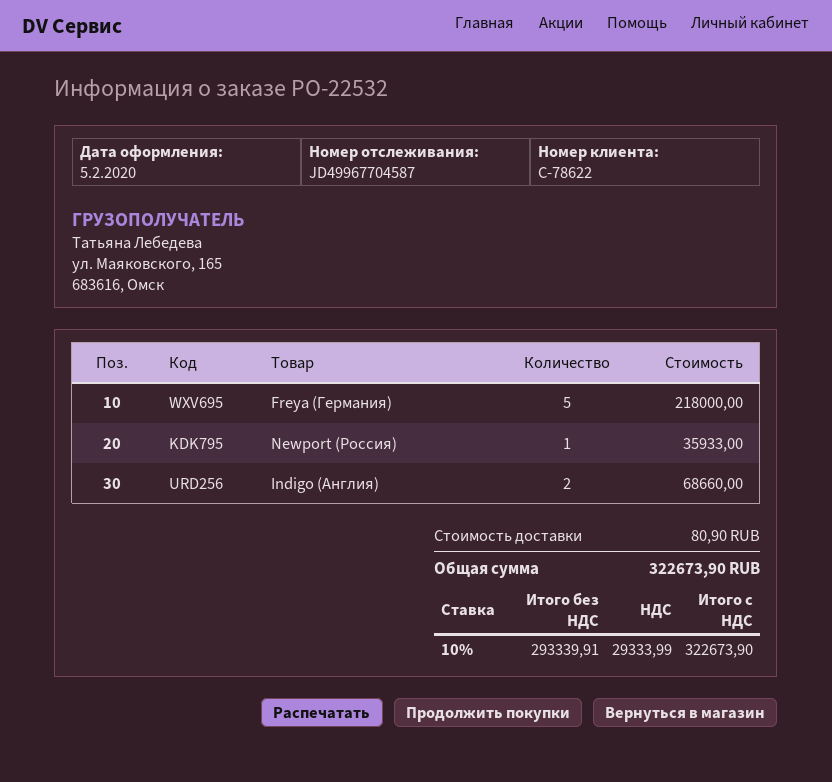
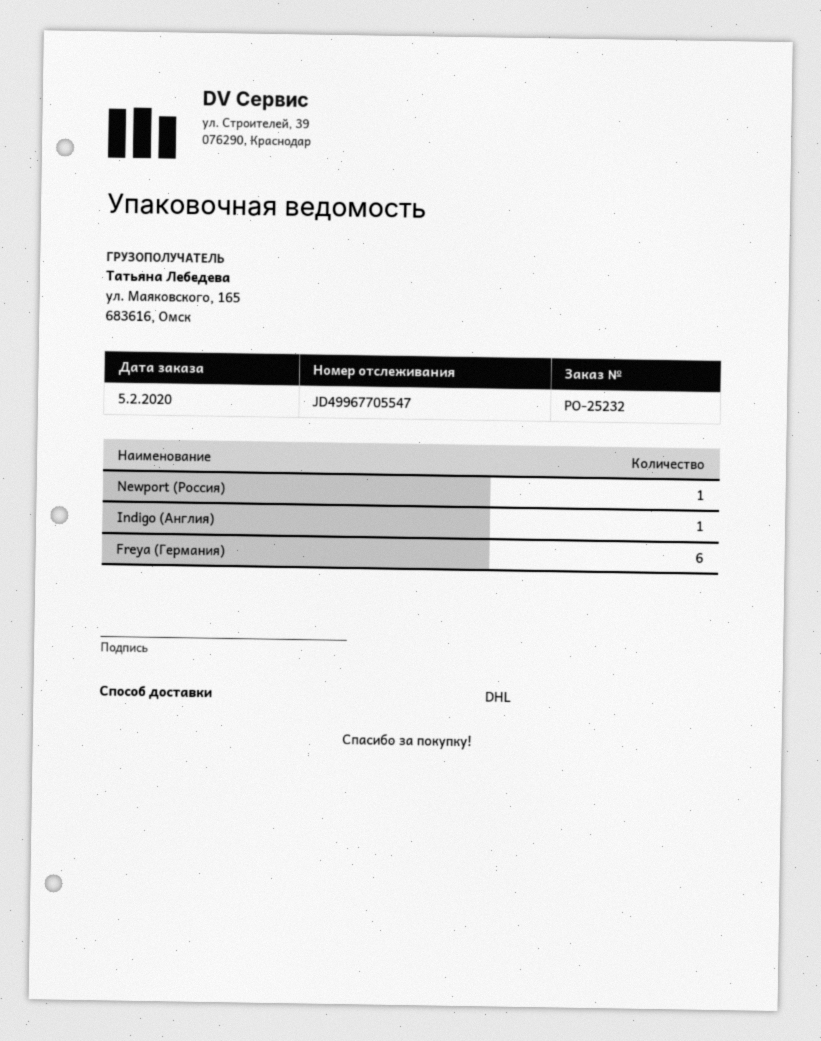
order number: PO-22532 -> PO-25232
tracking number: JD49967704587 -> JD49967705547
Freya (Германия): 5 -> 6
Indigo (Англия): 2 -> 1

